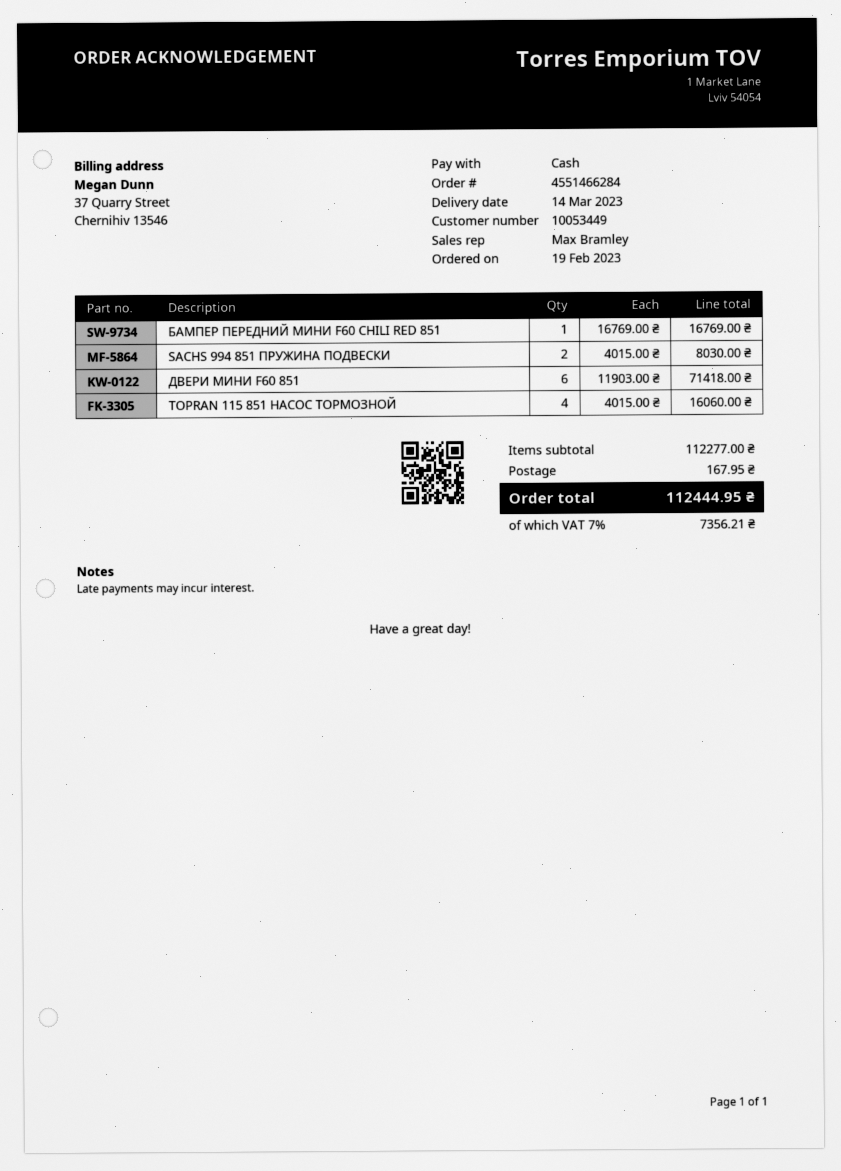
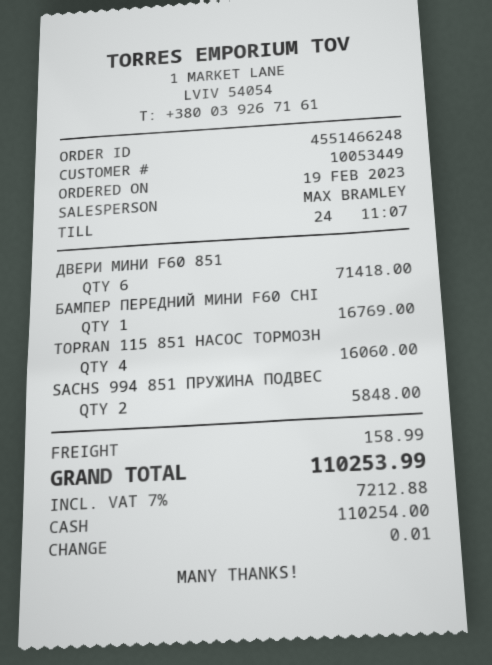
order number: 4551466284 -> 4551466248
SACHS 994 851 ПРУЖИНА ПОДВЕСКИ: 2 for 8030.00 -> 2 for 5848.00
shipping: 167.95 -> 158.99
tax: 7% = 7356.21 -> 7% = 7212.88
total: 112444.95 -> 110253.99

